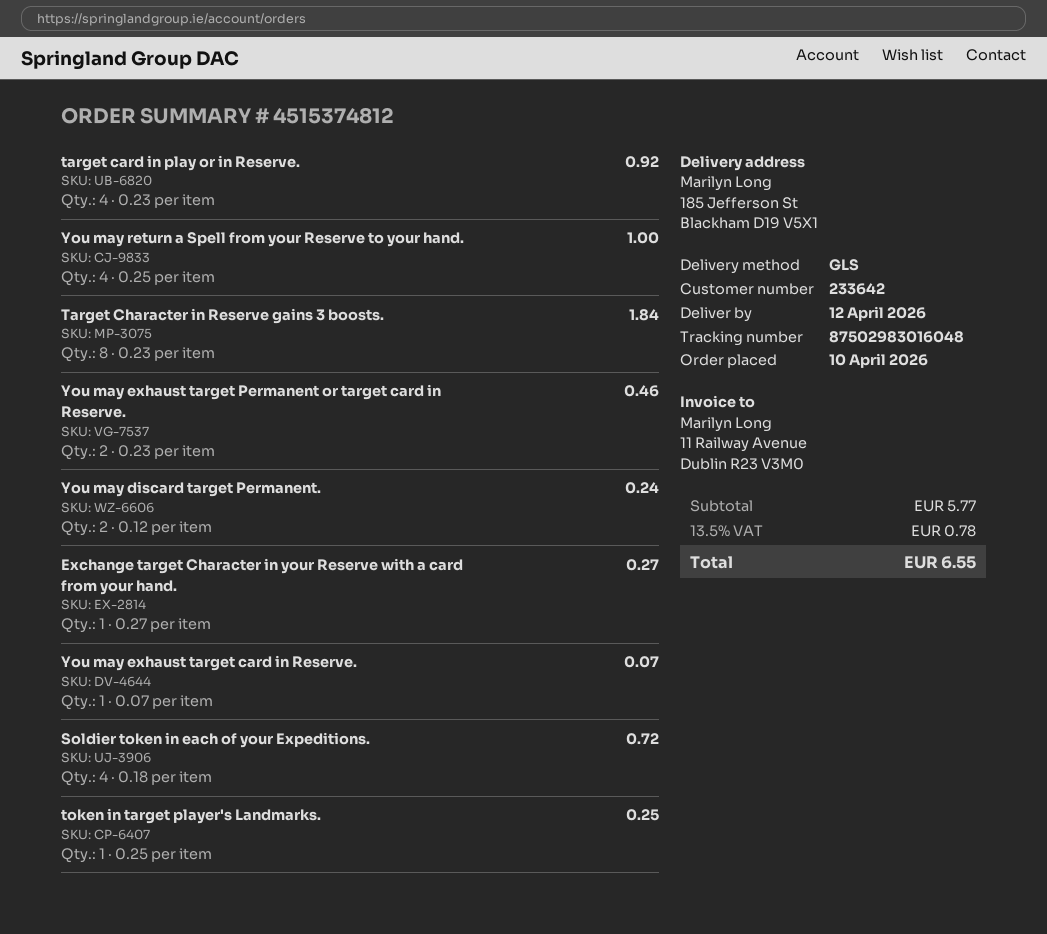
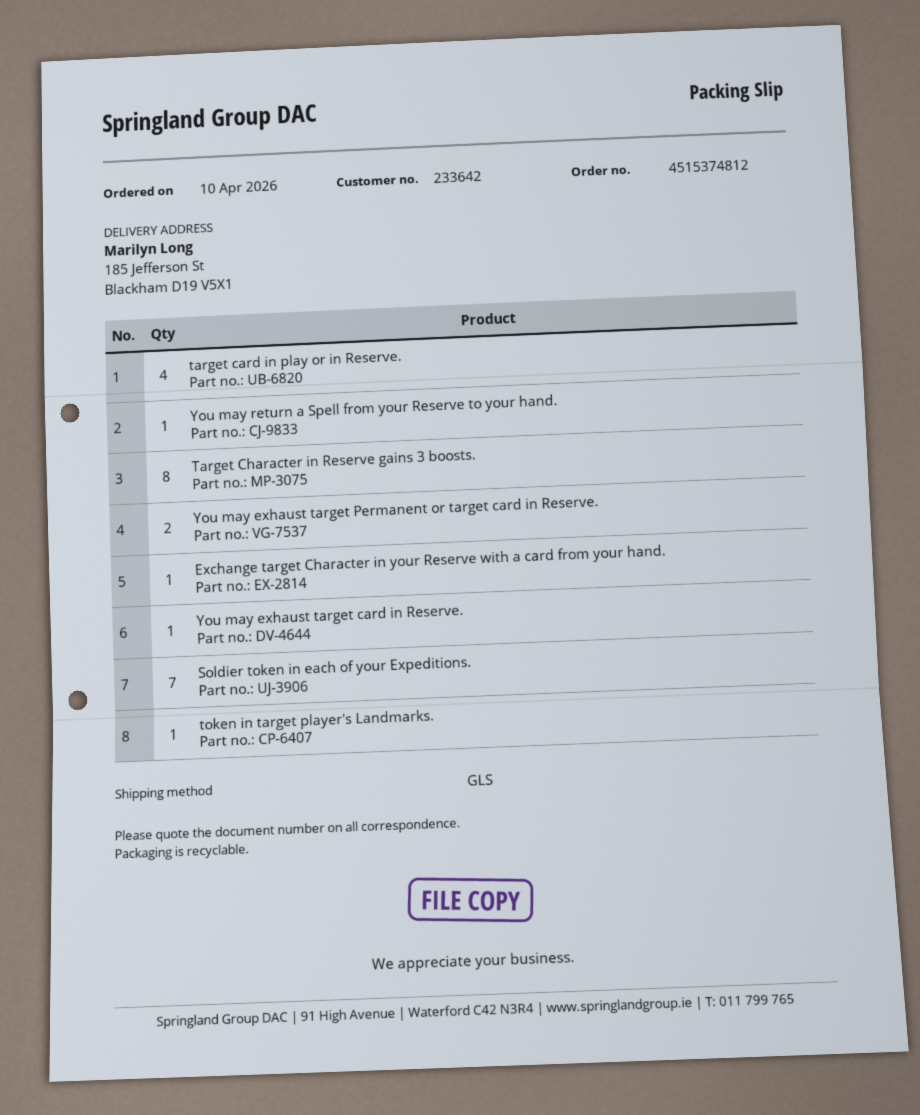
You may return a Spell from your Reserve to your hand.: 4 -> 1
You may discard target Permanent.: 2 -> none
Soldier token in each of your Expeditions.: 4 -> 7

